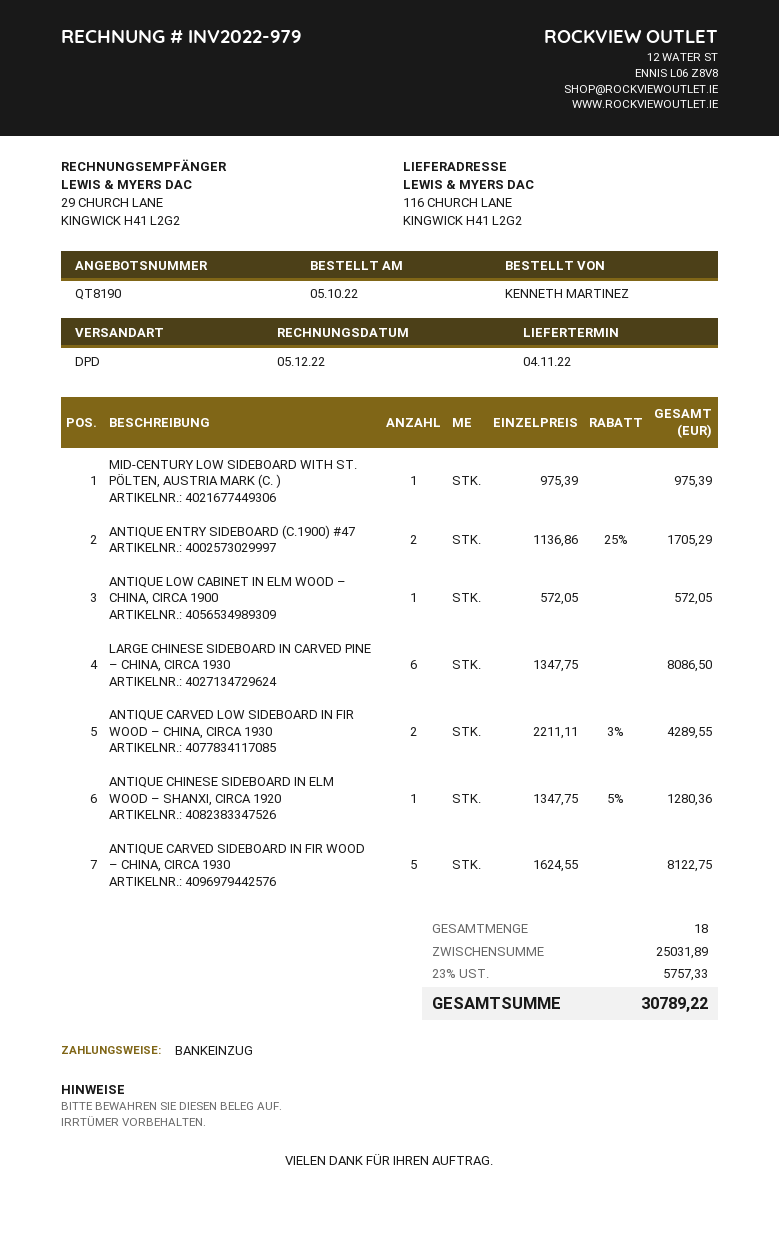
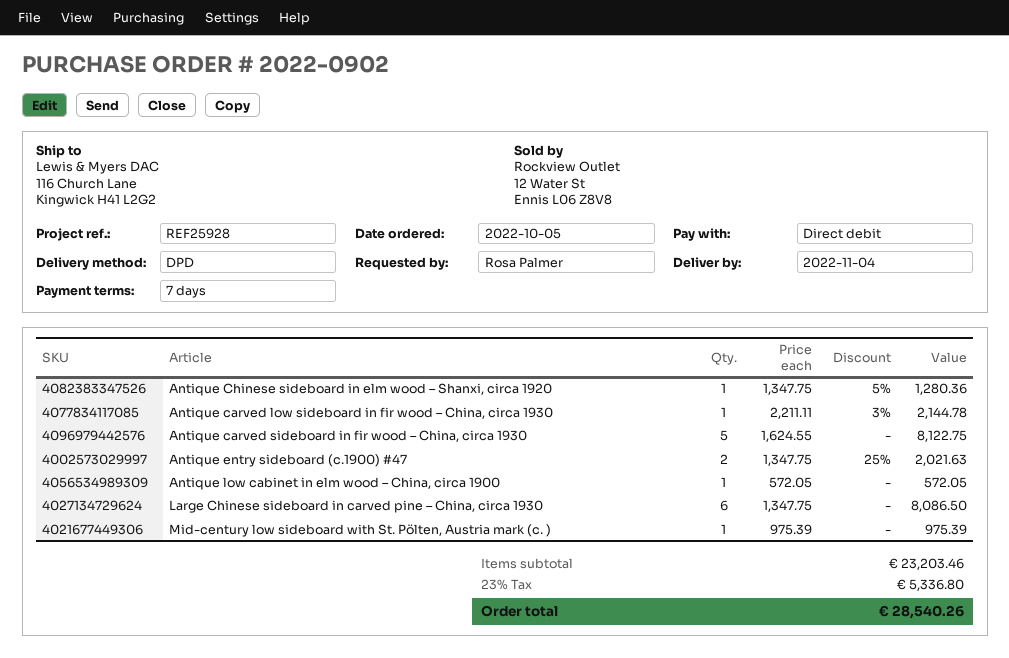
ordered by: KENNETH MARTINEZ -> Rosa Palmer
ANTIQUE ENTRY SIDEBOARD (C.1900) #47: 2 x 1136.86 - 25% = 1705.29 -> 2 x 1347.75 - 25% = 2021.63
ANTIQUE CARVED LOW SIDEBOARD IN FIR WOOD – CHINA, CIRCA 1930: 2 x 2211.11 - 3% = 4289.55 -> 1 x 2211.11 - 3% = 2144.78
subtotal: 25031.89 -> 23203.46
tax: 23% = 5757.33 -> 23% = 5336.80
total: 30789.22 -> 28540.26

